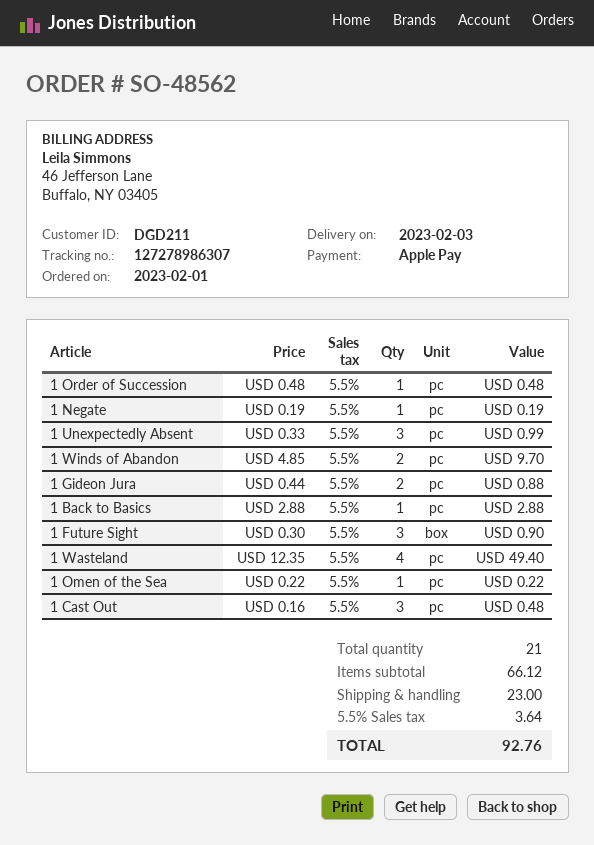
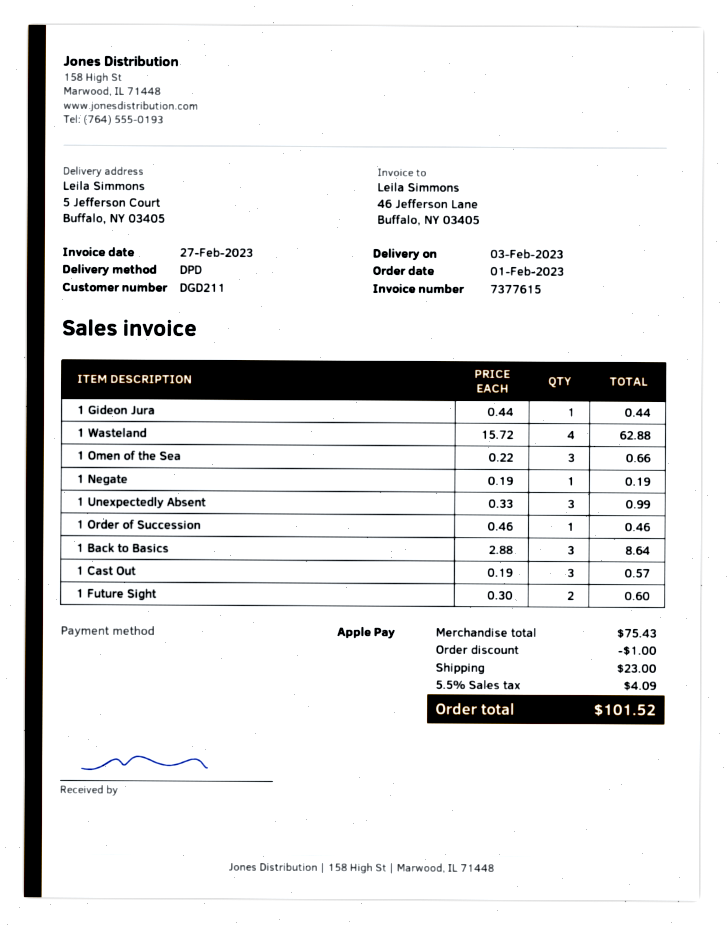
1 Order of Succession: 1 x 0.48 = 0.48 -> 1 x 0.46 = 0.46
1 Winds of Abandon: 2 x 4.85 = 9.70 -> none
1 Gideon Jura: 2 x 0.44 = 0.88 -> 1 x 0.44 = 0.44
1 Back to Basics: 1 x 2.88 = 2.88 -> 3 x 2.88 = 8.64
1 Future Sight: 3 x 0.30 = 0.90 -> 2 x 0.30 = 0.60
1 Wasteland: 4 x 12.35 = 49.40 -> 4 x 15.72 = 62.88
1 Omen of the Sea: 1 x 0.22 = 0.22 -> 3 x 0.22 = 0.66
1 Cast Out: 3 x 0.16 = 0.48 -> 3 x 0.19 = 0.57
subtotal: 66.12 -> 75.43
discount: none -> 1.00
tax: 5.5% = 3.64 -> 5.5% = 4.09
total: 92.76 -> 101.52

